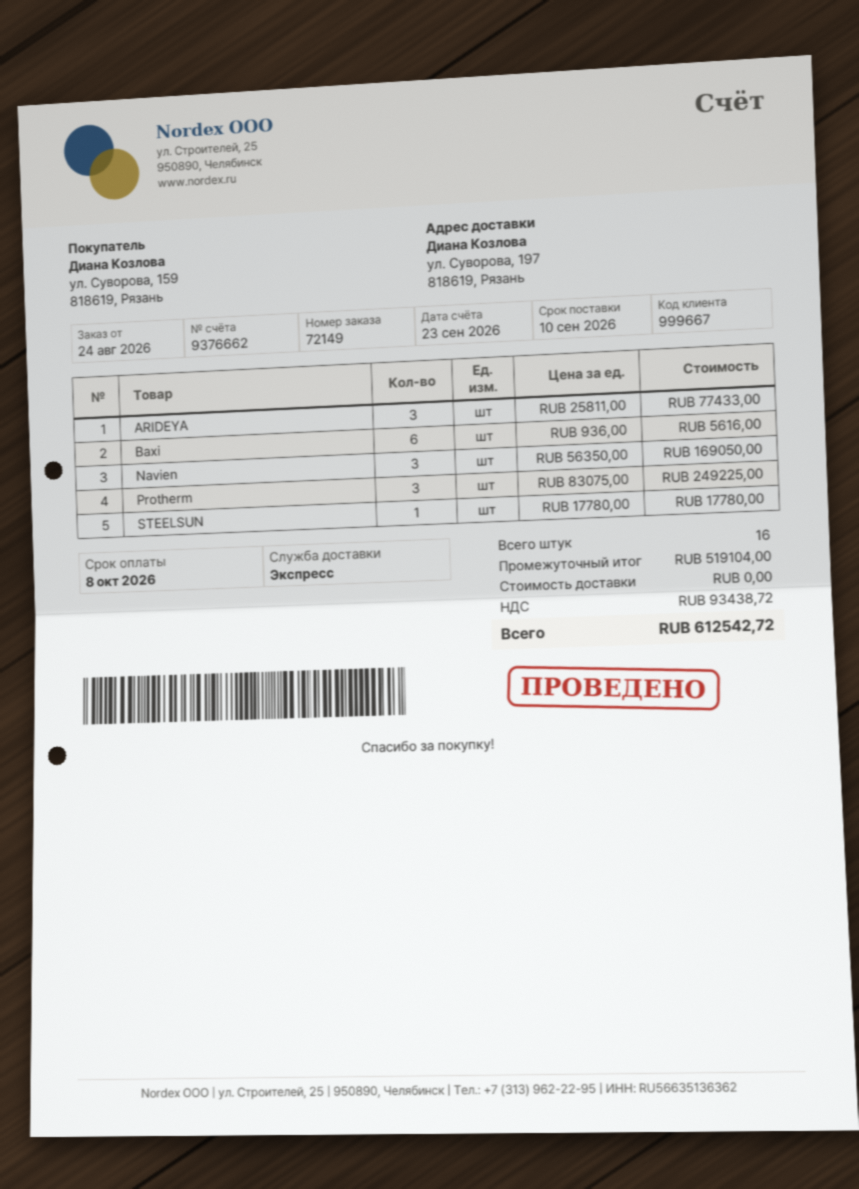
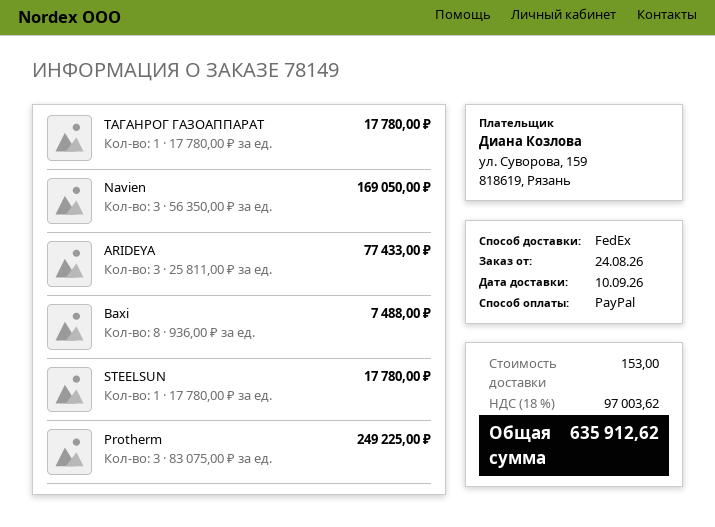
order number: 72149 -> 78149
shipping method: express -> FedEx
Baxi: 6 x 936.00 = 5616.00 -> 8 x 936.00 = 7488.00
ТАГАНРОГ ГАЗОАППАРАТ: none -> 1 x 17780.00 = 17780.00
shipping: 0.00 -> 153.00
tax: 93438.72 -> 97003.62
total: 612542.72 -> 635912.62

